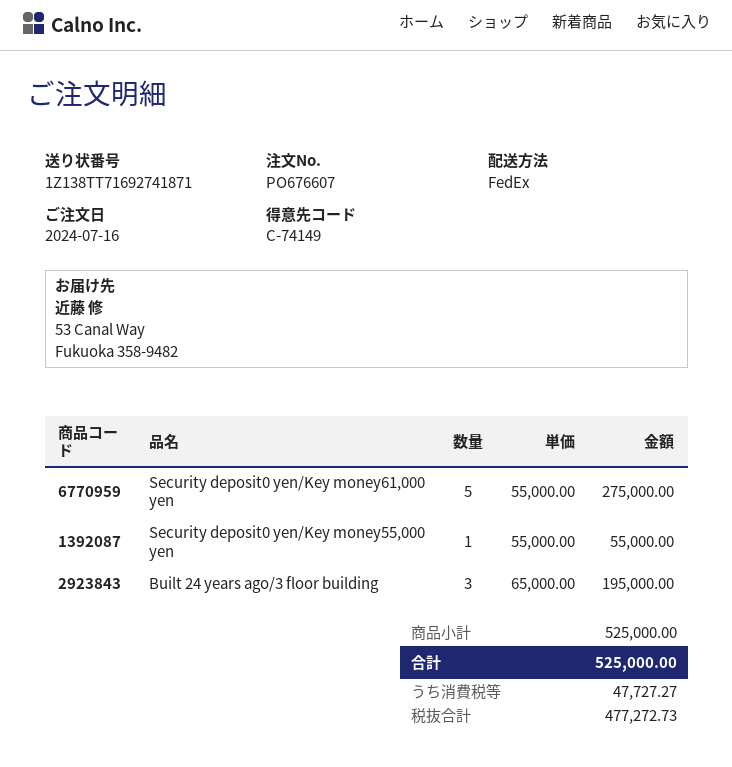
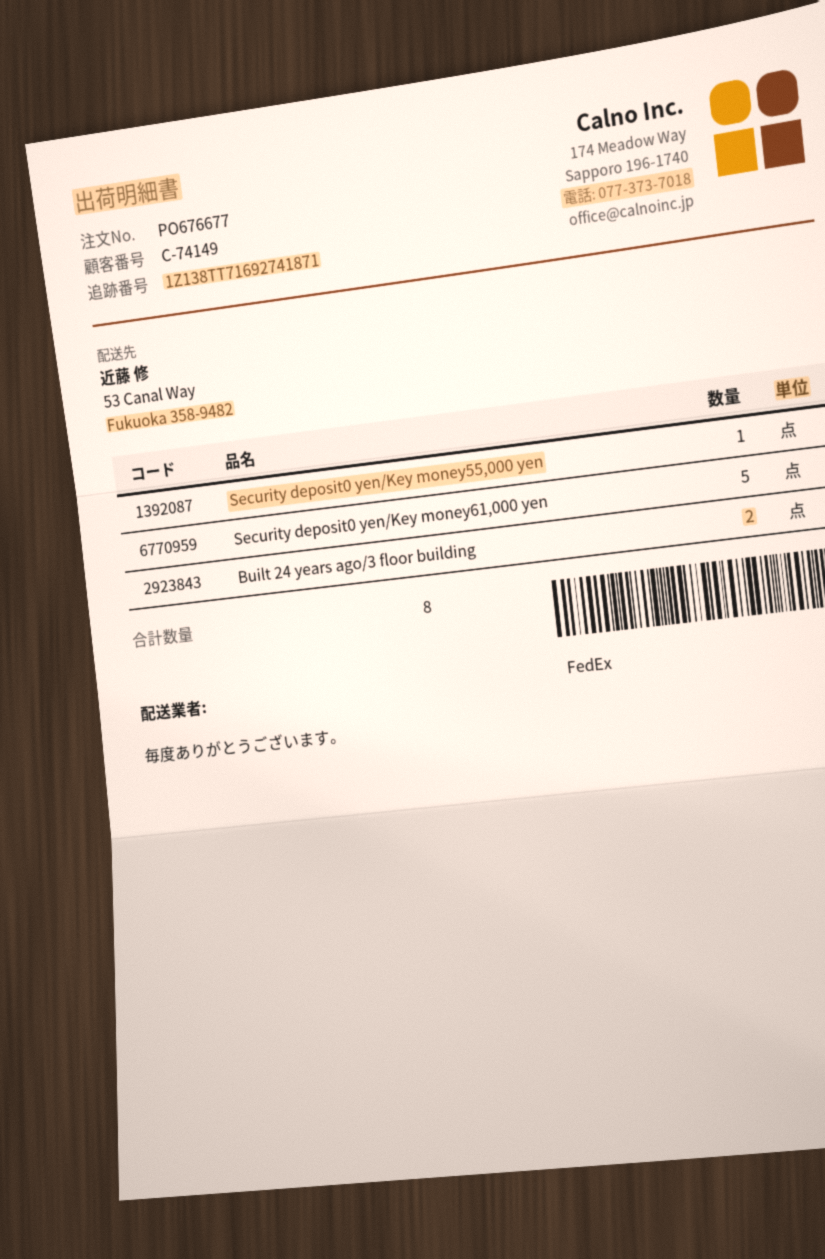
order number: PO676607 -> PO676677
Built 24 years ago/3 floor building: 3 -> 2

